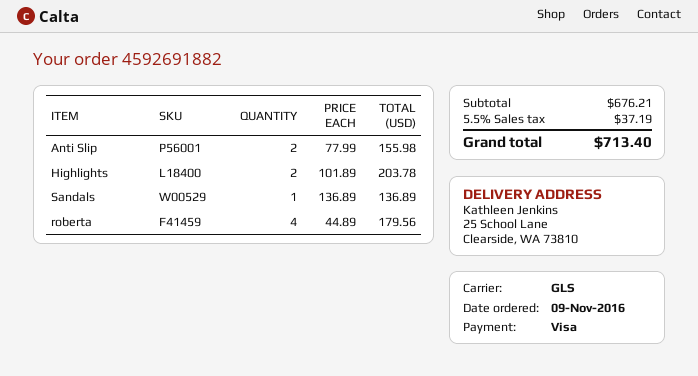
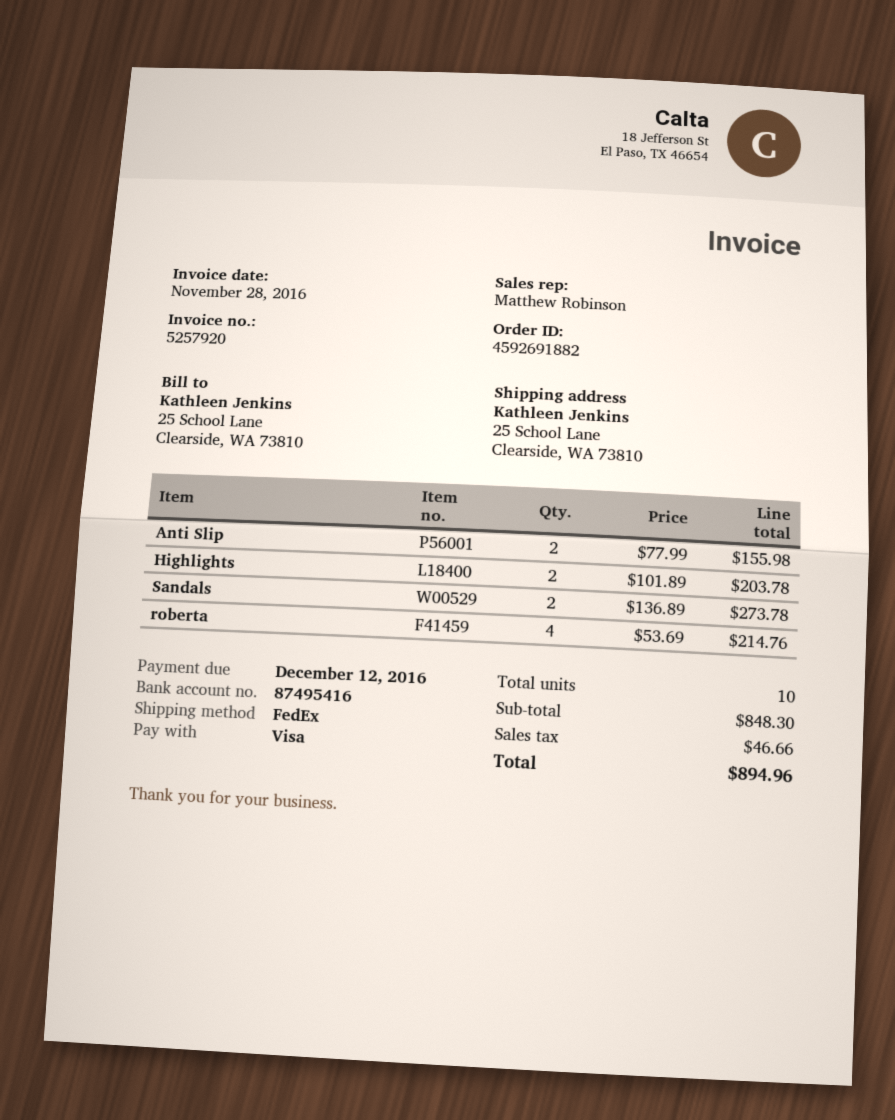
shipping method: GLS -> FedEx
Sandals: 1 x 136.89 = 136.89 -> 2 x 136.89 = 273.78
roberta: 4 x 44.89 = 179.56 -> 4 x 53.69 = 214.76
subtotal: 676.21 -> 848.30
tax: 37.19 -> 46.66
total: 713.40 -> 894.96

